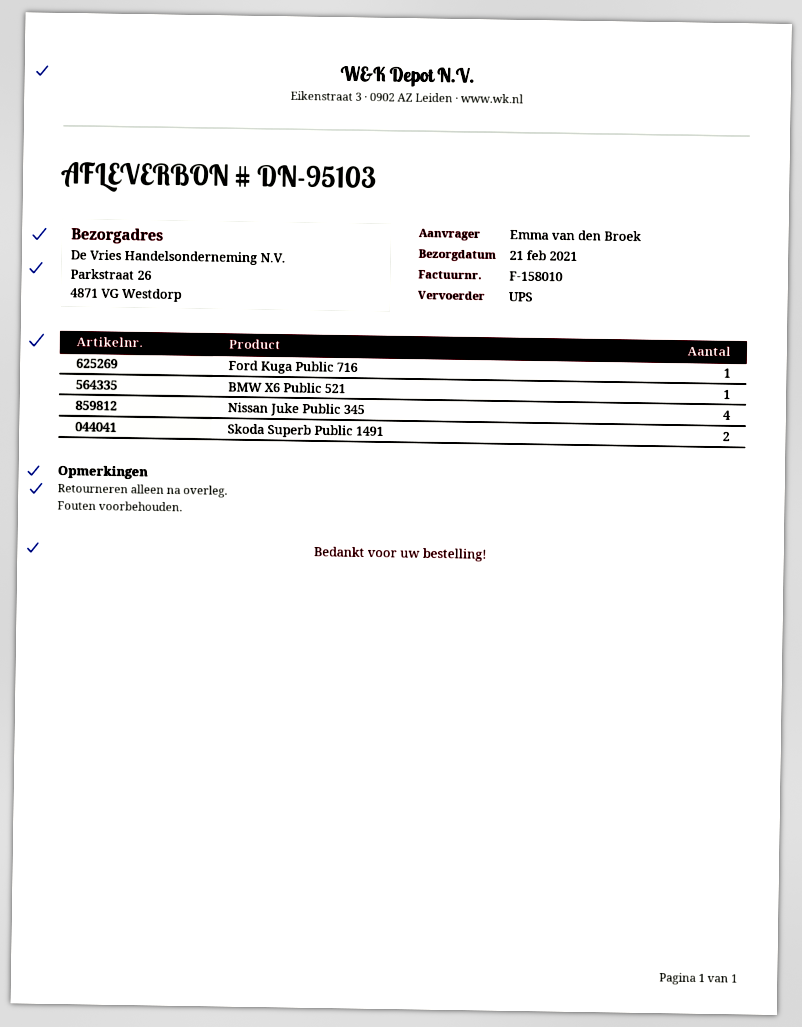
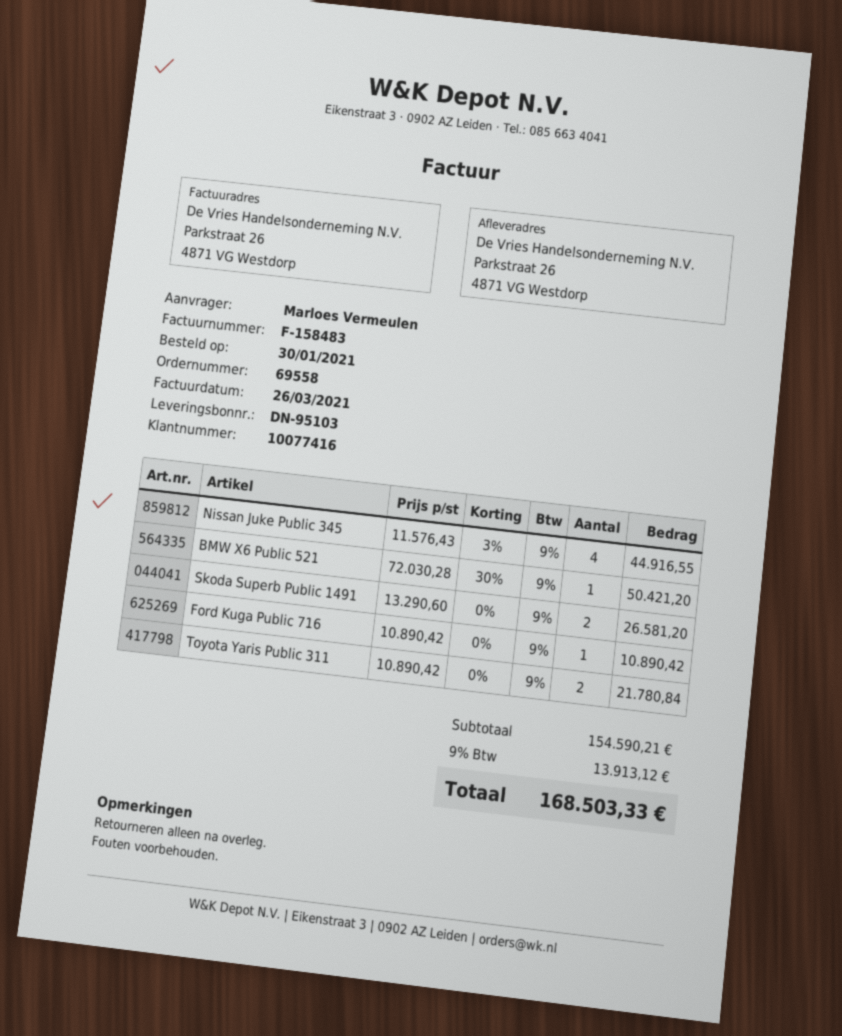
invoice number: F-158010 -> F-158483
ordered by: Emma van den Broek -> Marloes Vermeulen
Toyota Yaris Public 311: none -> 2

